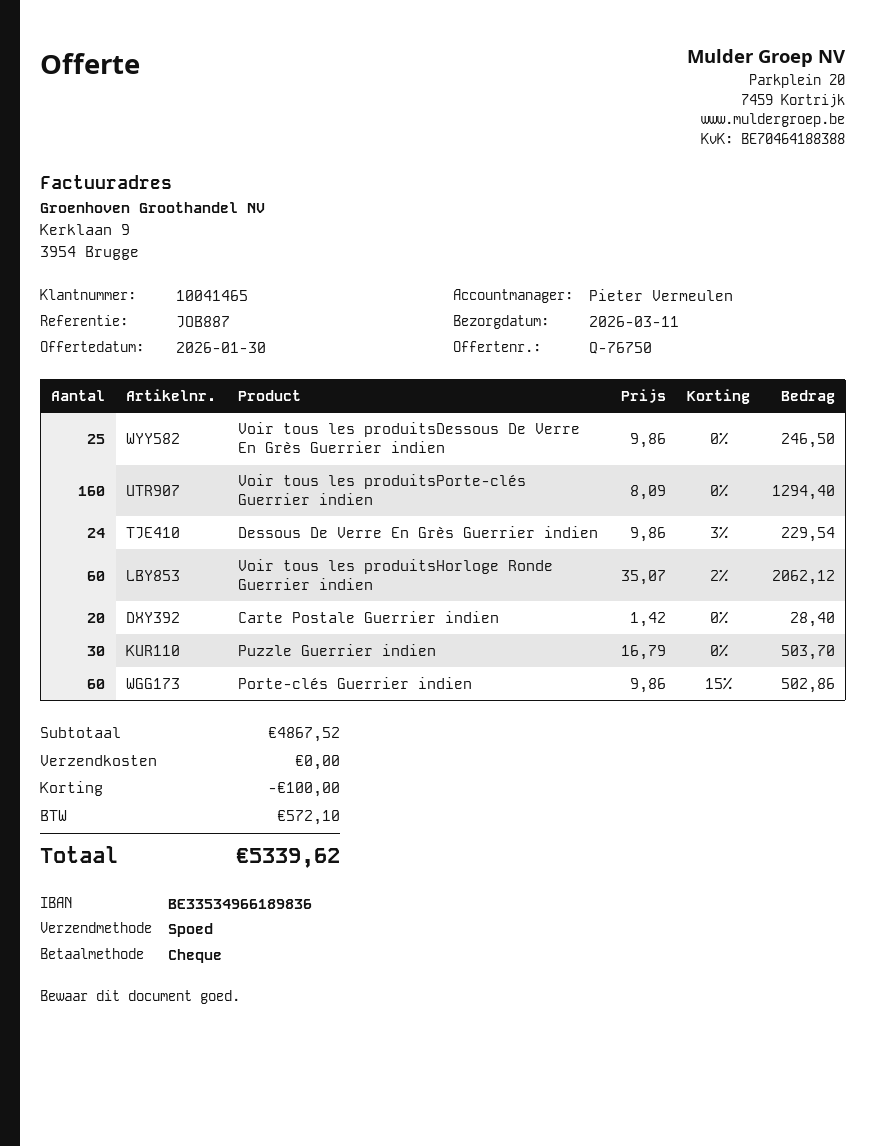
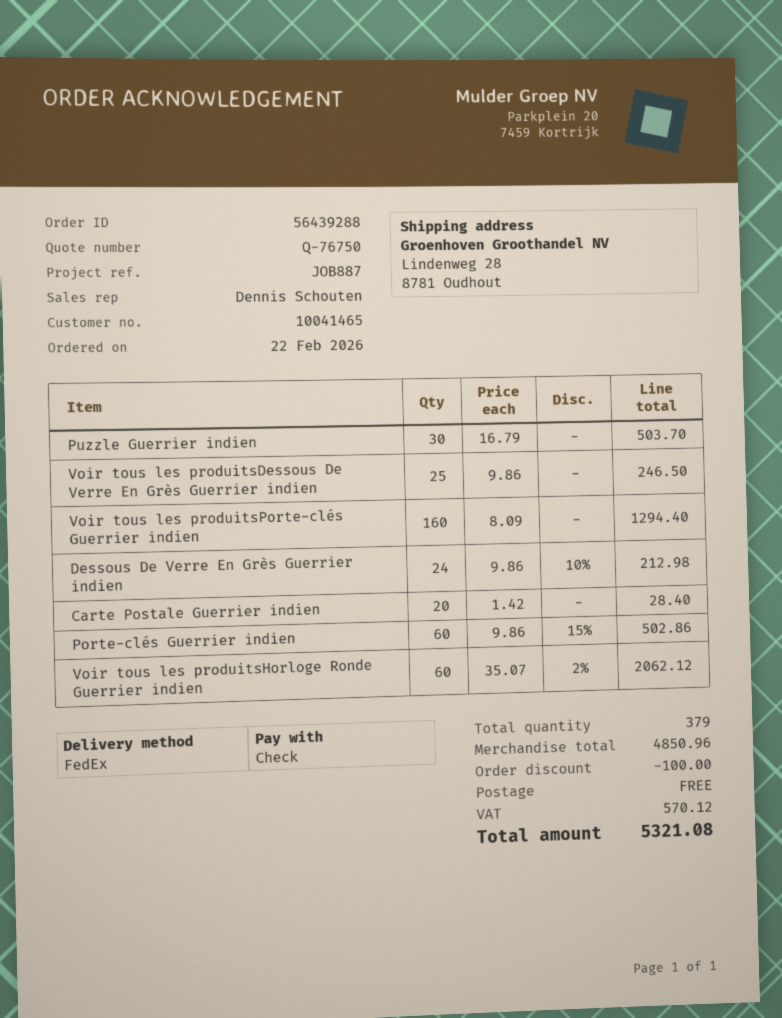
sales rep: Pieter Vermeulen -> Dennis Schouten
shipping method: express -> FedEx
Dessous De Verre En Grès Guerrier indien: 24 x 9.86 - 3% = 229.54 -> 24 x 9.86 - 10% = 212.98
subtotal: 4867.52 -> 4850.96
tax: 572.10 -> 570.12
total: 5339.62 -> 5321.08

